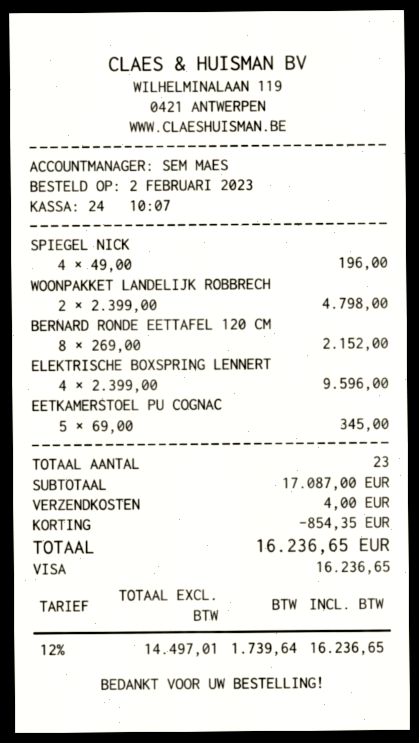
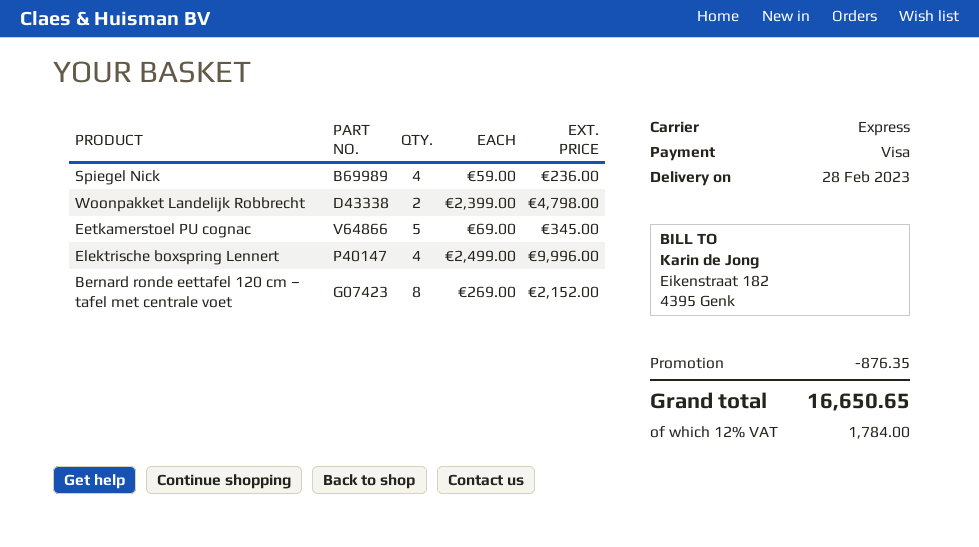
SPIEGEL NICK: 4 x 49.00 = 196.00 -> 4 x 59.00 = 236.00
ELEKTRISCHE BOXSPRING LENNERT: 4 x 2399.00 = 9596.00 -> 4 x 2499.00 = 9996.00
discount: 854.35 -> 876.35
shipping: 4.00 -> none
tax: 12% = 1739.64 -> 12% = 1784.00
total: 16236.65 -> 16650.65

